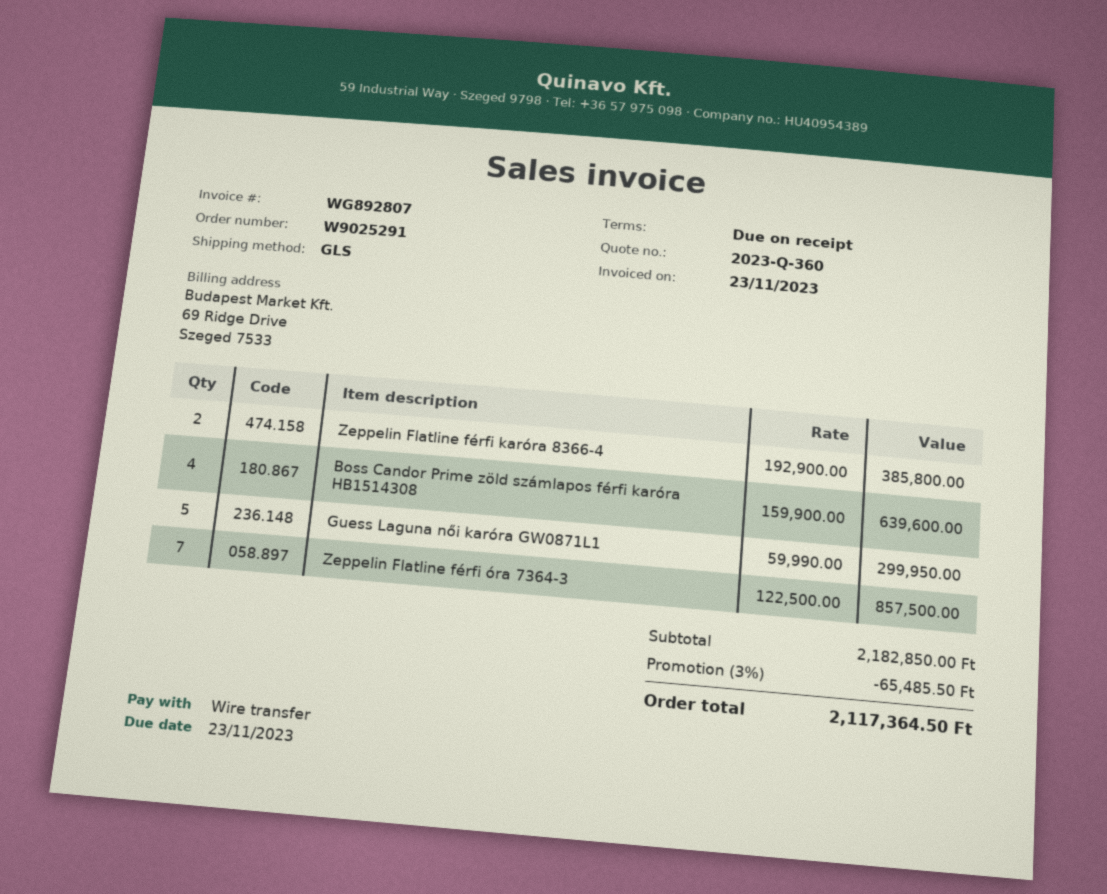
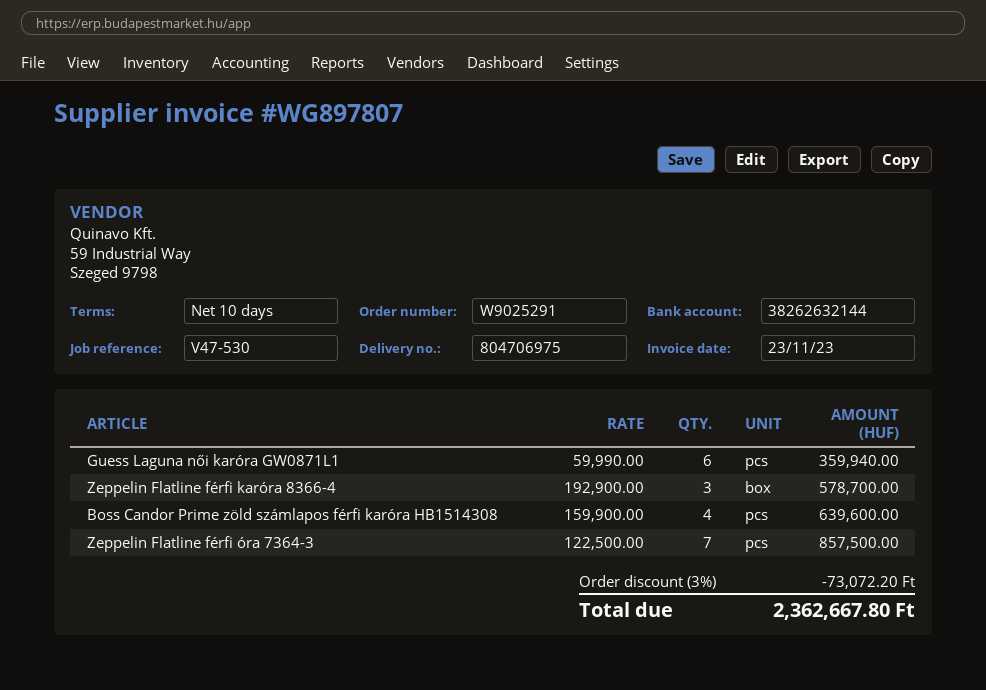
invoice number: WG892807 -> WG897807
payment terms: on receipt -> 10 days
Zeppelin Flatline férfi karóra 8366-4: 2 x 192900.00 = 385800.00 -> 3 x 192900.00 = 578700.00
Guess Laguna női karóra GW0871L1: 5 x 59990.00 = 299950.00 -> 6 x 59990.00 = 359940.00
discount: 3% = 65485.50 -> 3% = 73072.20
total: 2117364.50 -> 2362667.80

